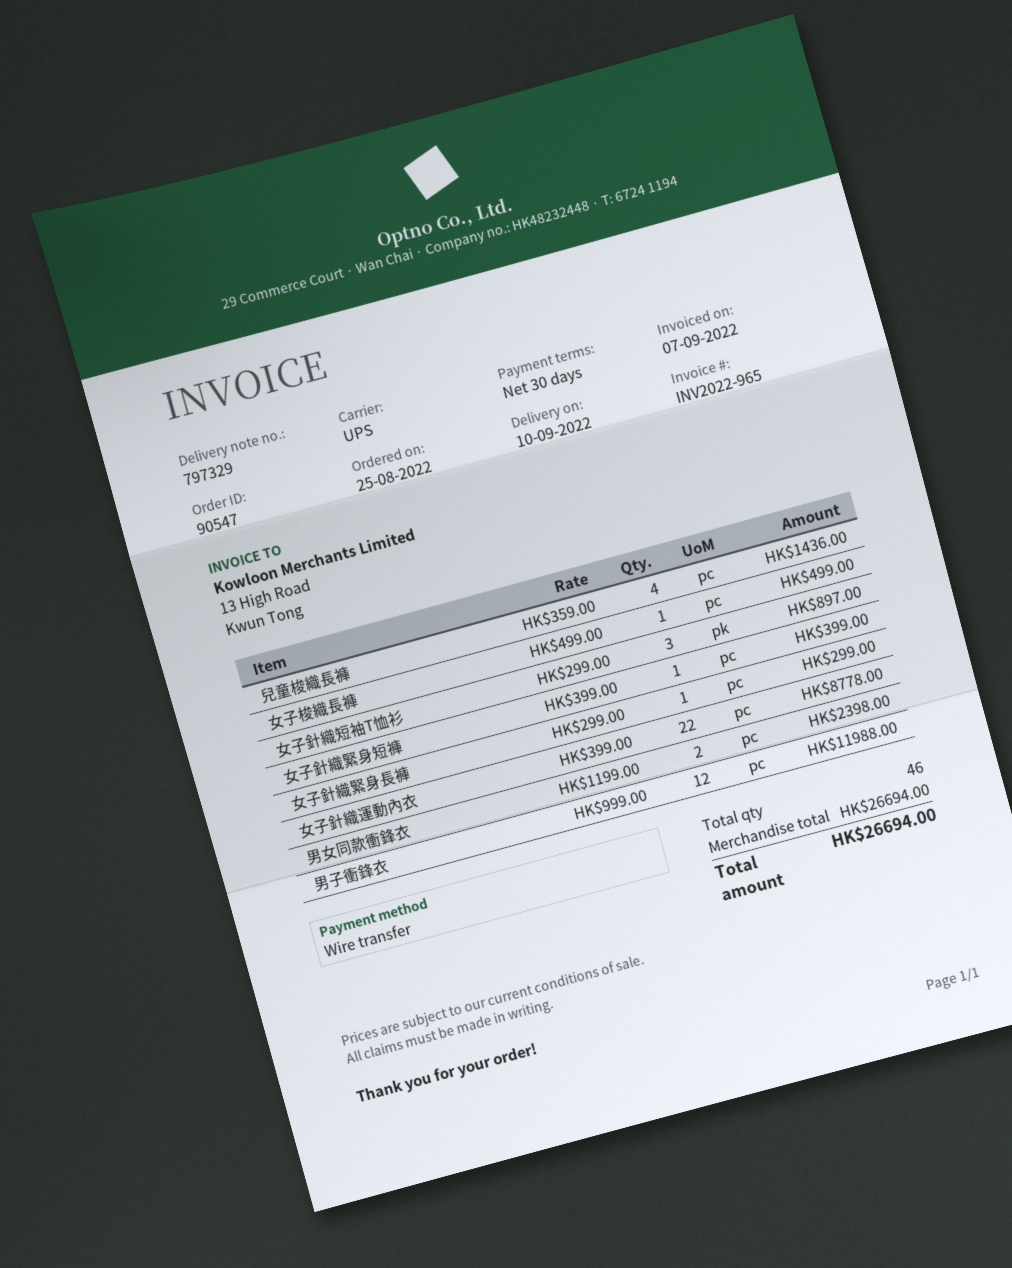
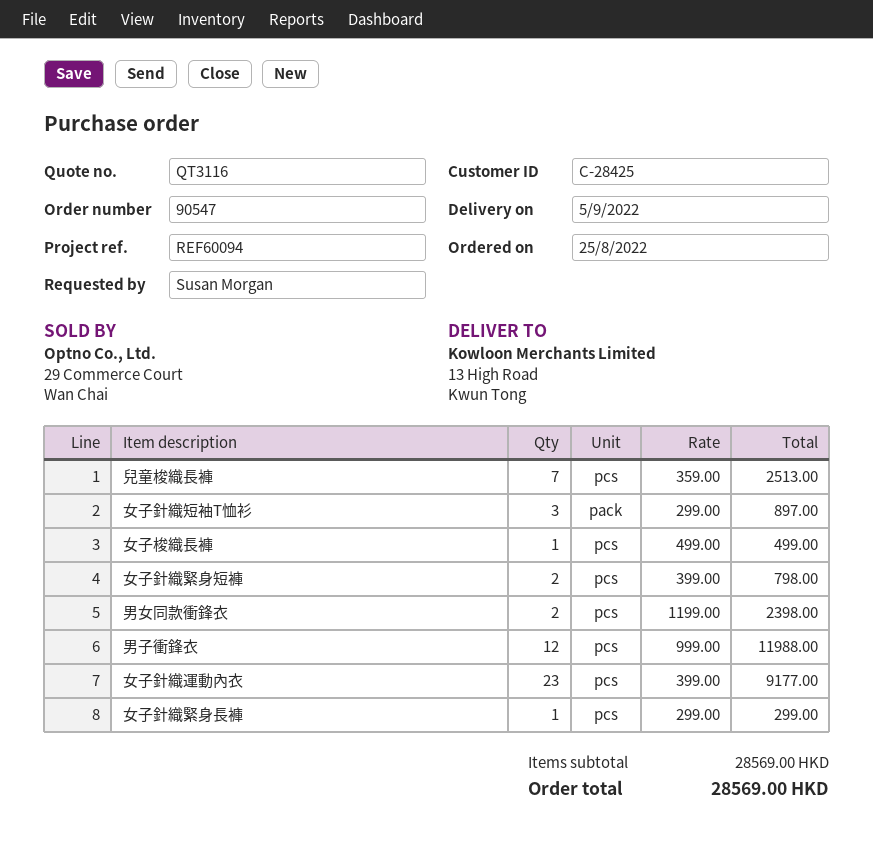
delivery date: 2022-09-10 -> 2022-09-05
兒童梭織長褲: 4 x 359.00 = 1436.00 -> 7 x 359.00 = 2513.00
女子針織緊身短褲: 1 x 399.00 = 399.00 -> 2 x 399.00 = 798.00
女子針織運動內衣: 22 x 399.00 = 8778.00 -> 23 x 399.00 = 9177.00
subtotal: 26694.00 -> 28569.00
total: 26694.00 -> 28569.00

